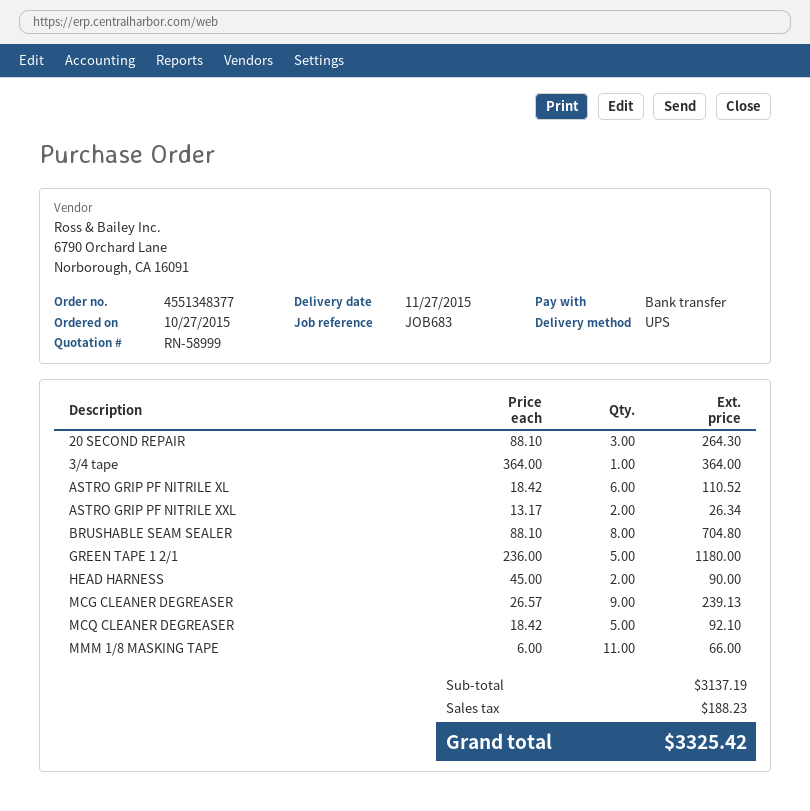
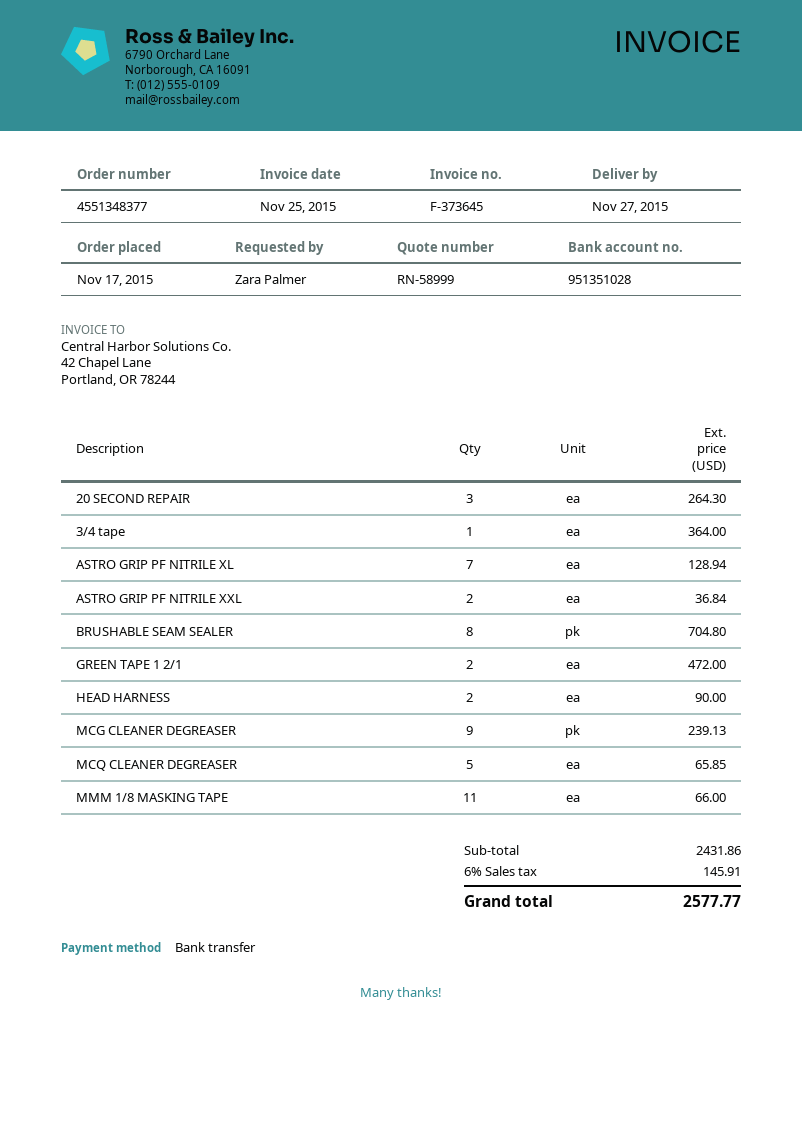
order date: 2015-10-27 -> 2015-11-17
ASTRO GRIP PF NITRILE XL: 6 for 110.52 -> 7 for 128.94
ASTRO GRIP PF NITRILE XXL: 2 for 26.34 -> 2 for 36.84
GREEN TAPE 1 2/1: 5 for 1180.00 -> 2 for 472.00
MCQ CLEANER DEGREASER: 5 for 92.10 -> 5 for 65.85
subtotal: 3137.19 -> 2431.86
tax: 188.23 -> 145.91
total: 3325.42 -> 2577.77

